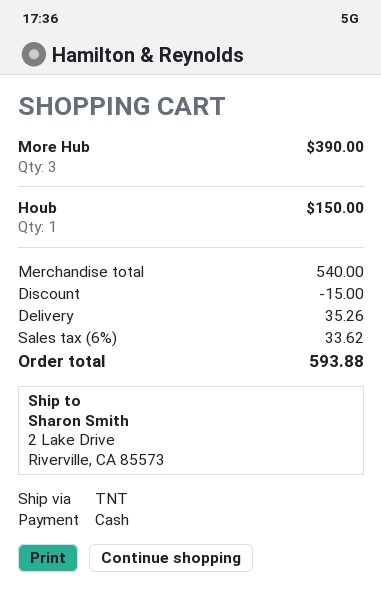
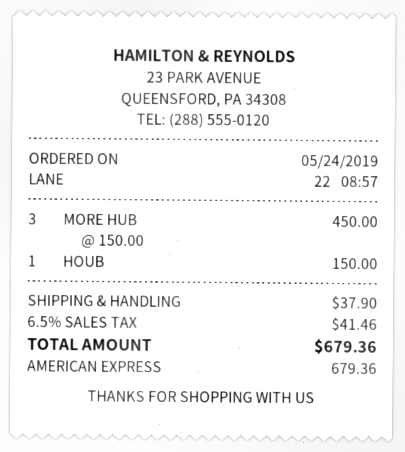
payment method: cash -> American Express
More Hub: 3 for 390.00 -> 3 for 450.00
discount: 15.00 -> none
shipping: 35.26 -> 37.90
tax: 6% = 33.62 -> 6.5% = 41.46
total: 593.88 -> 679.36

